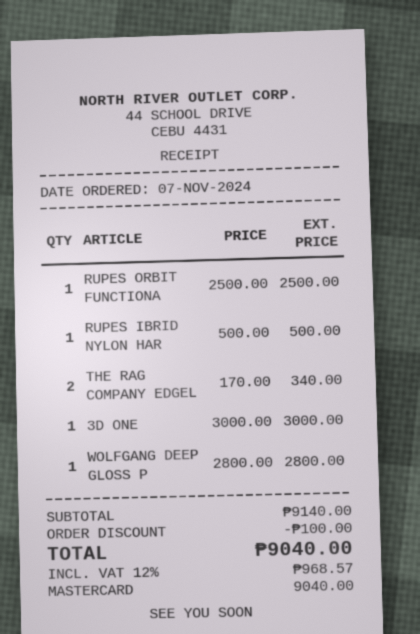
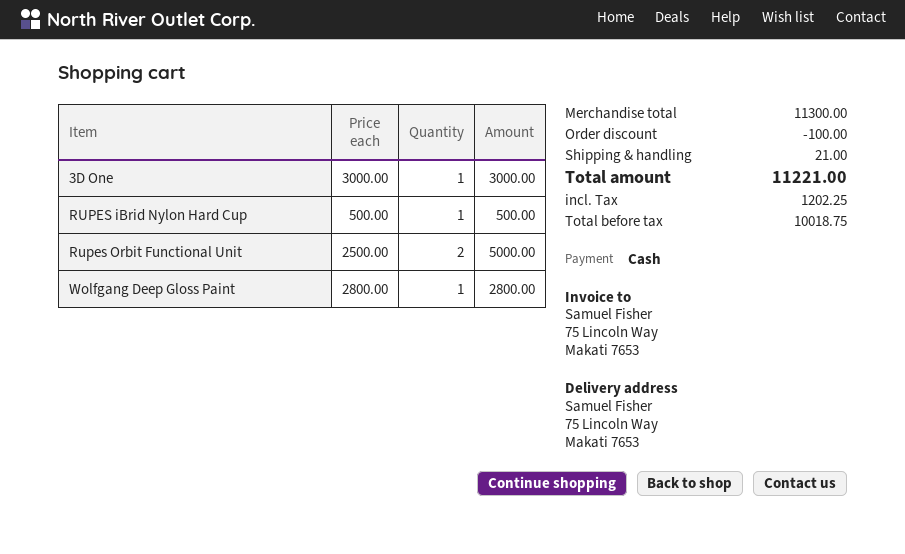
payment method: Mastercard -> cash
RUPES ORBIT FUNCTIONA: 1 x 2500.00 = 2500.00 -> 2 x 2500.00 = 5000.00
THE RAG COMPANY EDGEL: 2 x 170.00 = 340.00 -> none
subtotal: 9140.00 -> 11300.00
shipping: none -> 21.00
tax: 968.57 -> 1202.25
total: 9040.00 -> 11221.00

